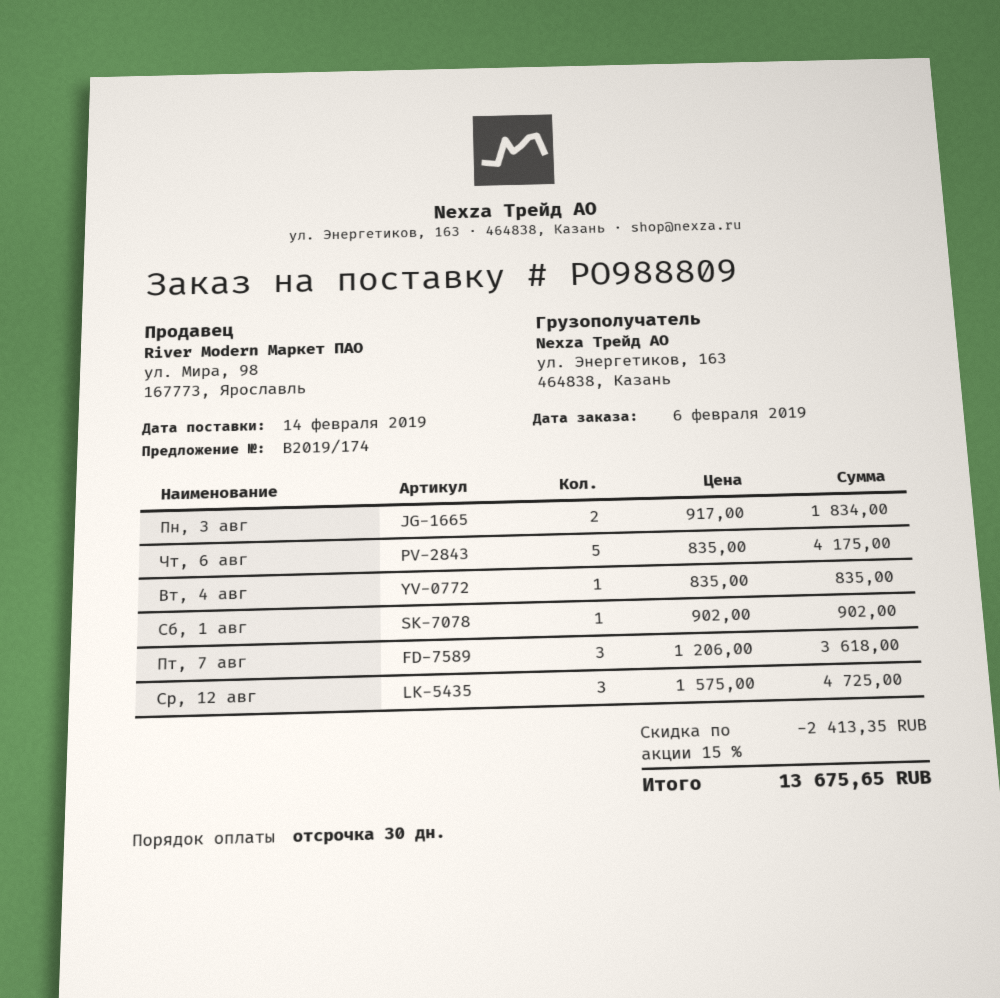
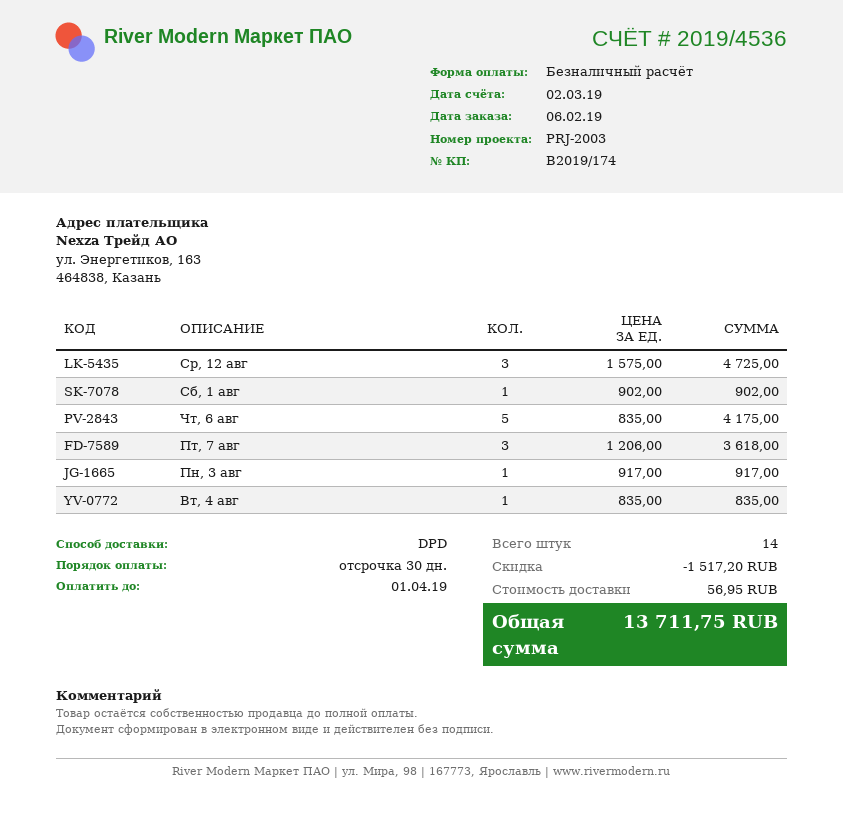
Пн, 3 авг: 2 x 917.00 = 1834.00 -> 1 x 917.00 = 917.00
discount: 2413.35 -> 1517.20
shipping: none -> 56.95
total: 13675.65 -> 13711.75

